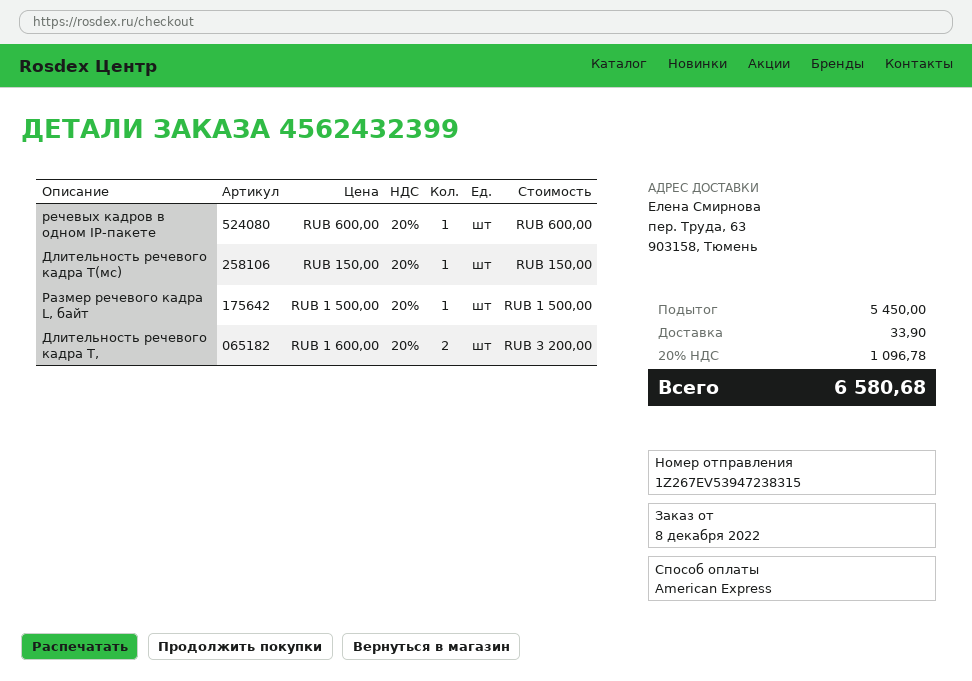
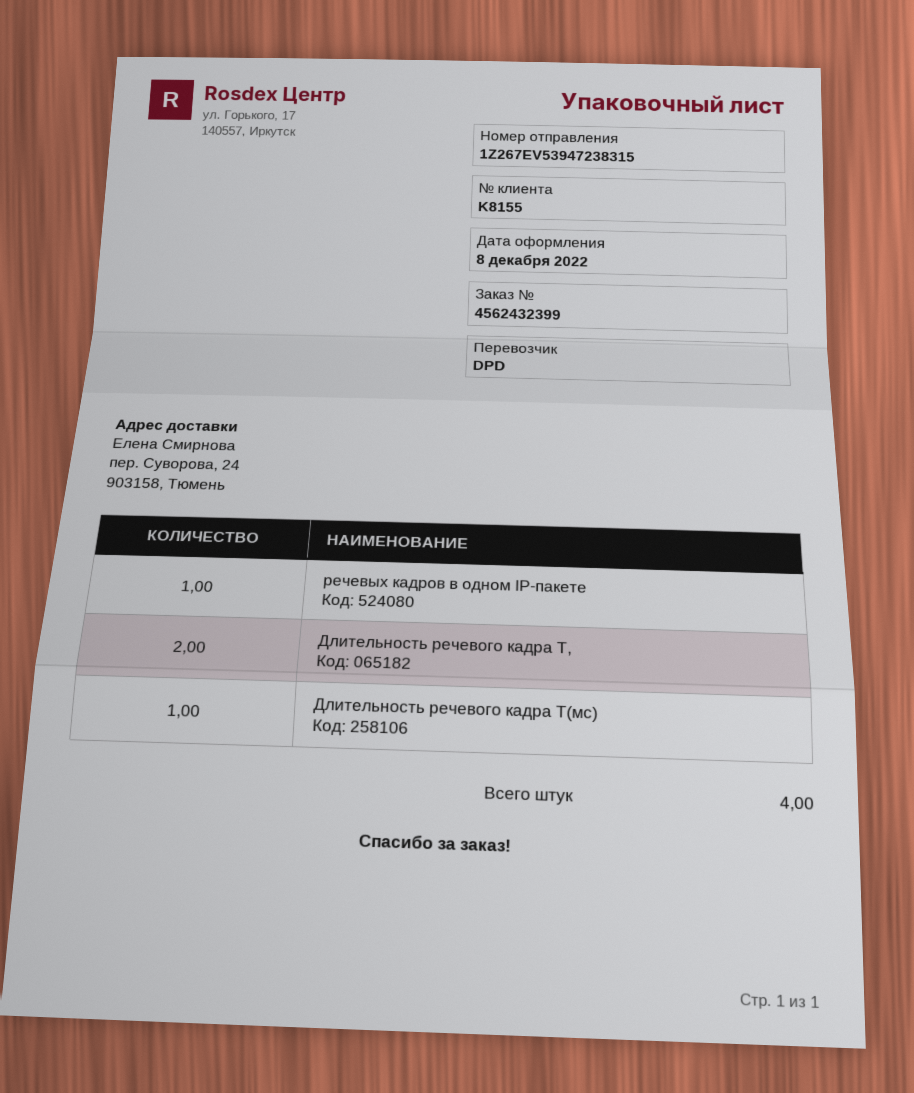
ship to: пер. Труда, 63, 903158, Тюмень -> пер. Суворова, 24, 903158, Тюмень
Размер речевого кадра L, байт: 1 -> none

